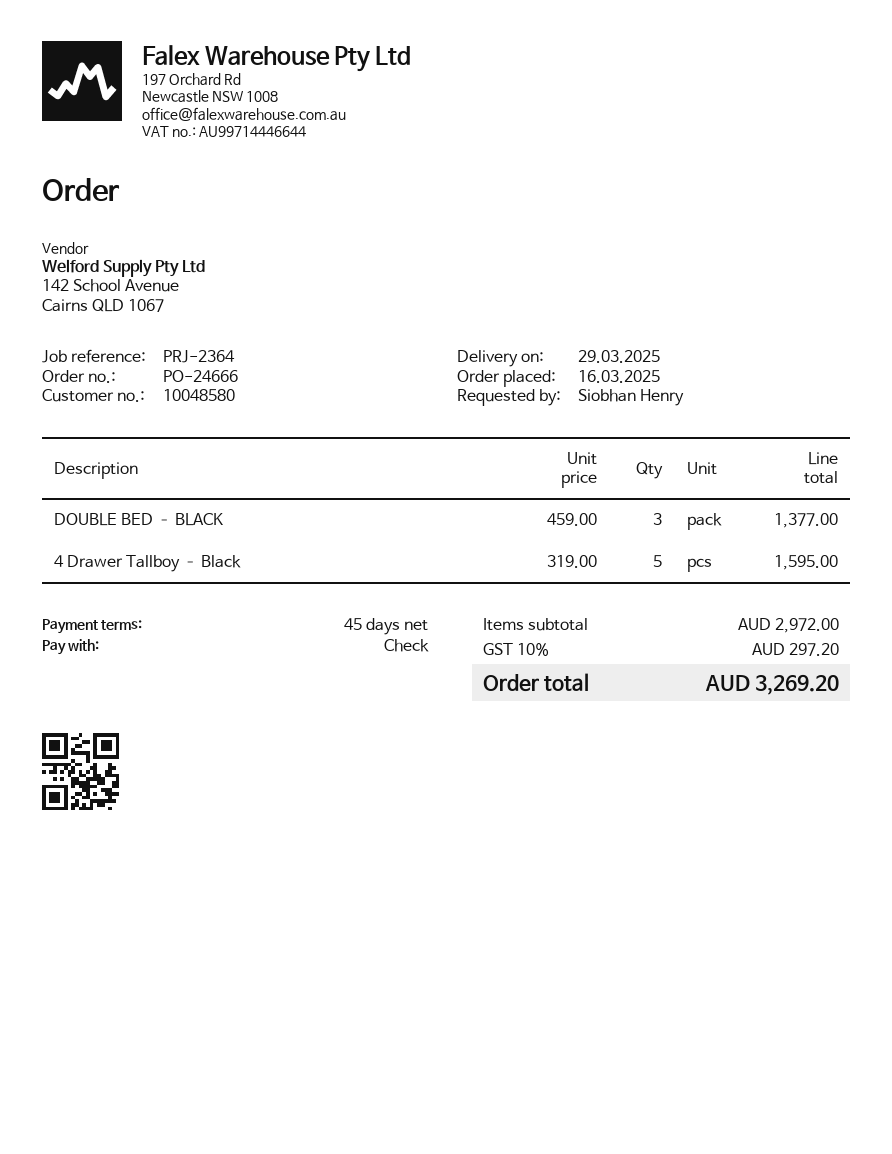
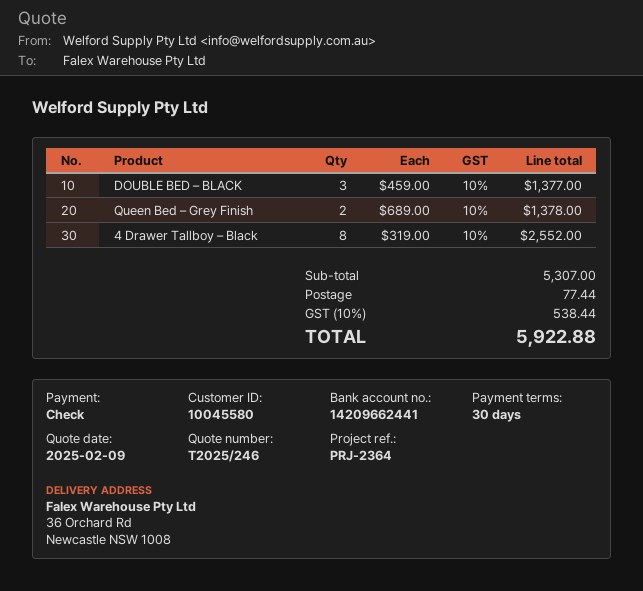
payment terms: 45 days -> 30 days
customer number: 10048580 -> 10045580
4 Drawer Tallboy – Black: 5 x 319.00 = 1595.00 -> 8 x 319.00 = 2552.00
Queen Bed – Grey Finish: none -> 2 x 689.00 = 1378.00
subtotal: 2972.00 -> 5307.00
shipping: none -> 77.44
tax: 10% = 297.20 -> 10% = 538.44
total: 3269.20 -> 5922.88

